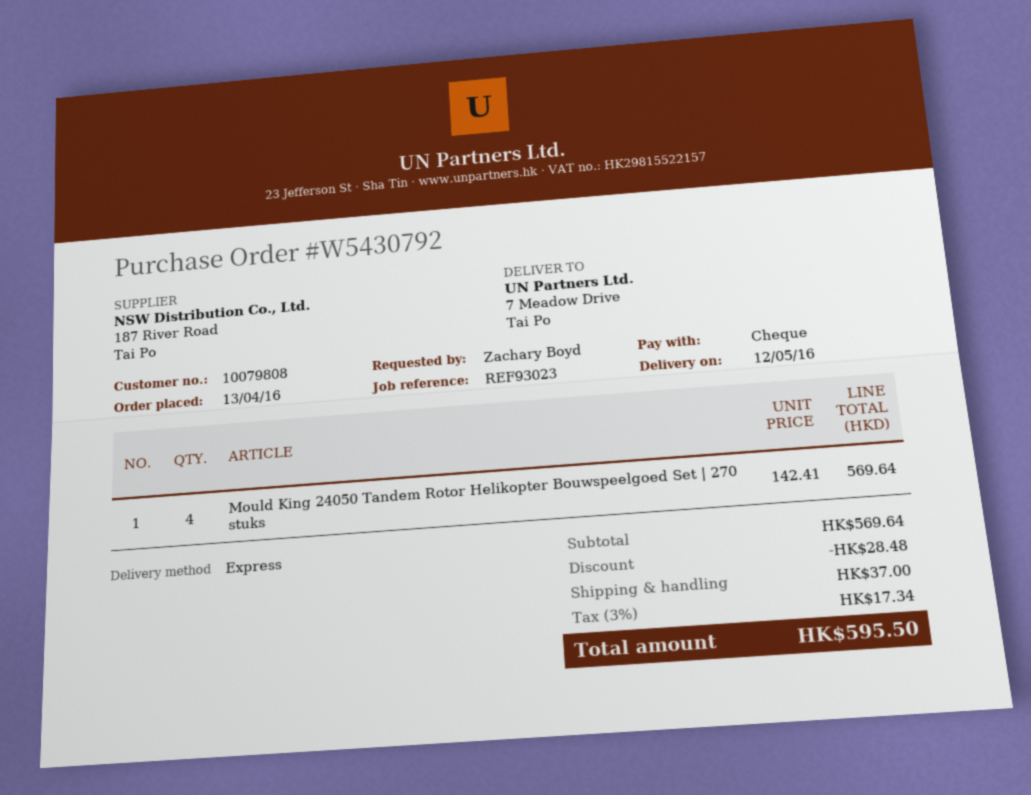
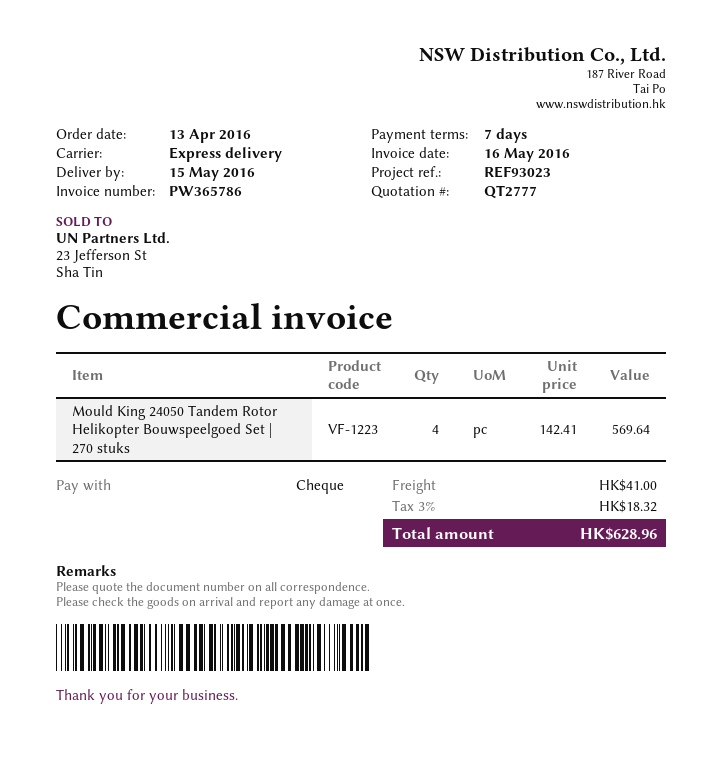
delivery date: 2016-05-12 -> 2016-05-15
discount: 28.48 -> none
shipping: 37.00 -> 41.00
tax: 3% = 17.34 -> 3% = 18.32
total: 595.50 -> 628.96

